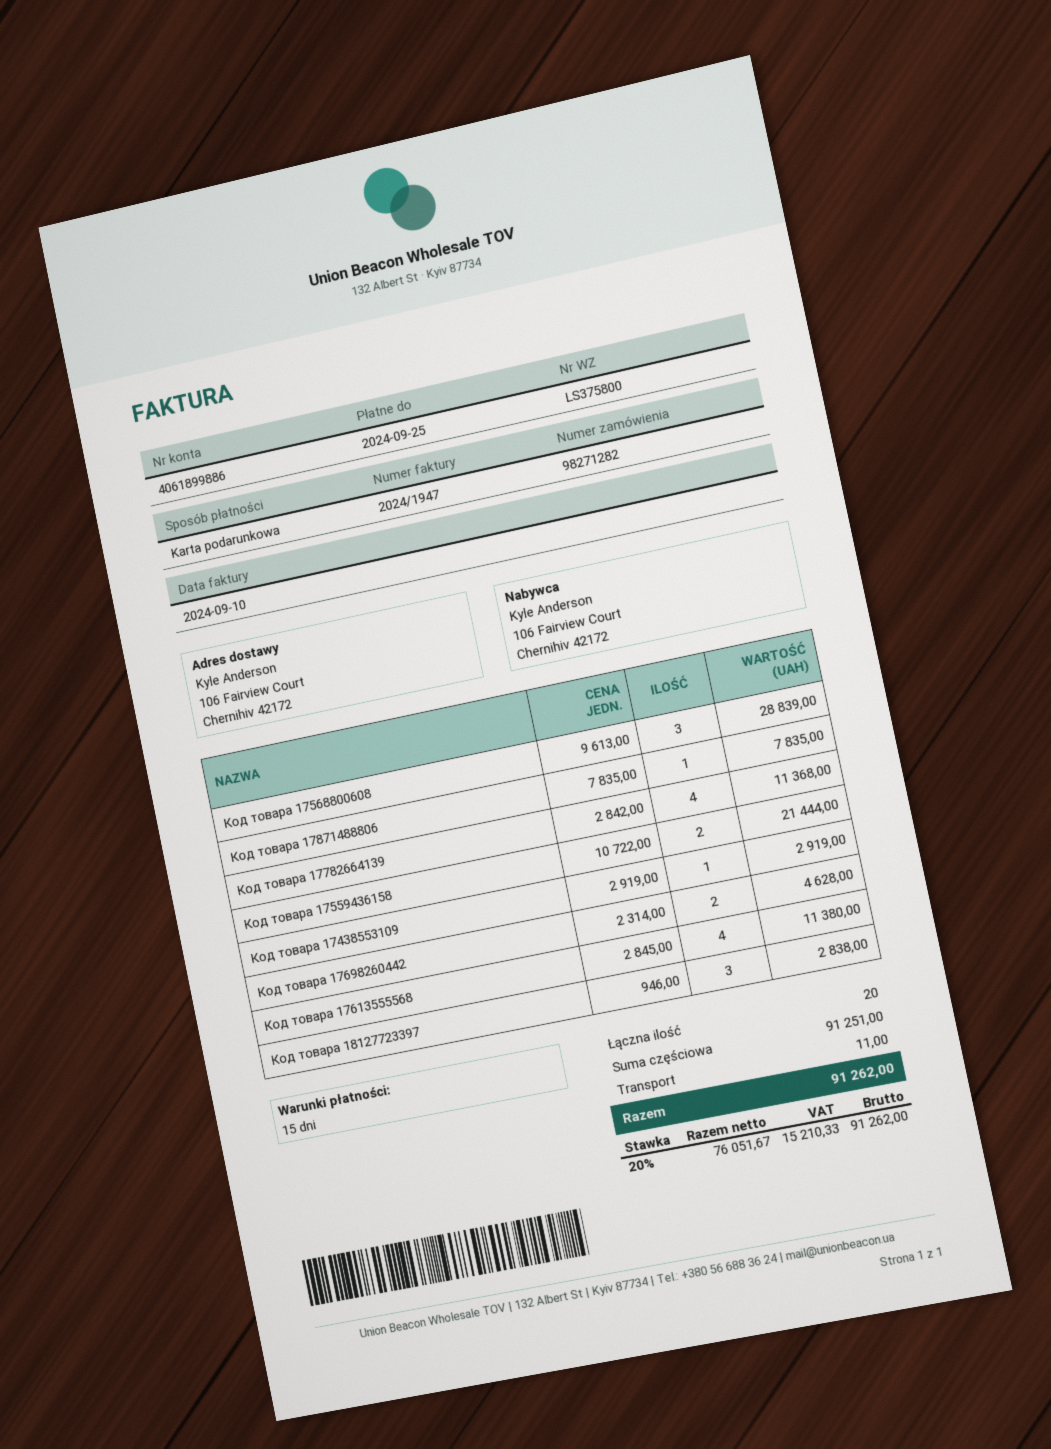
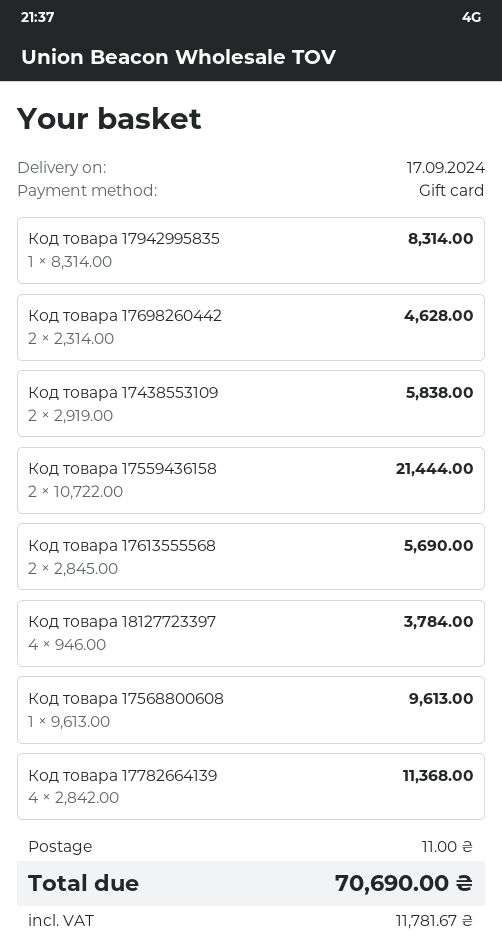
Код товара 17568800608: 3 x 9613.00 = 28839.00 -> 1 x 9613.00 = 9613.00
Код товара 17871488806: 1 x 7835.00 = 7835.00 -> none
Код товара 17438553109: 1 x 2919.00 = 2919.00 -> 2 x 2919.00 = 5838.00
Код товара 17613555568: 4 x 2845.00 = 11380.00 -> 2 x 2845.00 = 5690.00
Код товара 18127723397: 3 x 946.00 = 2838.00 -> 4 x 946.00 = 3784.00
Код товара 17942995835: none -> 1 x 8314.00 = 8314.00
tax: 15210.33 -> 11781.67
total: 91262.00 -> 70690.00

